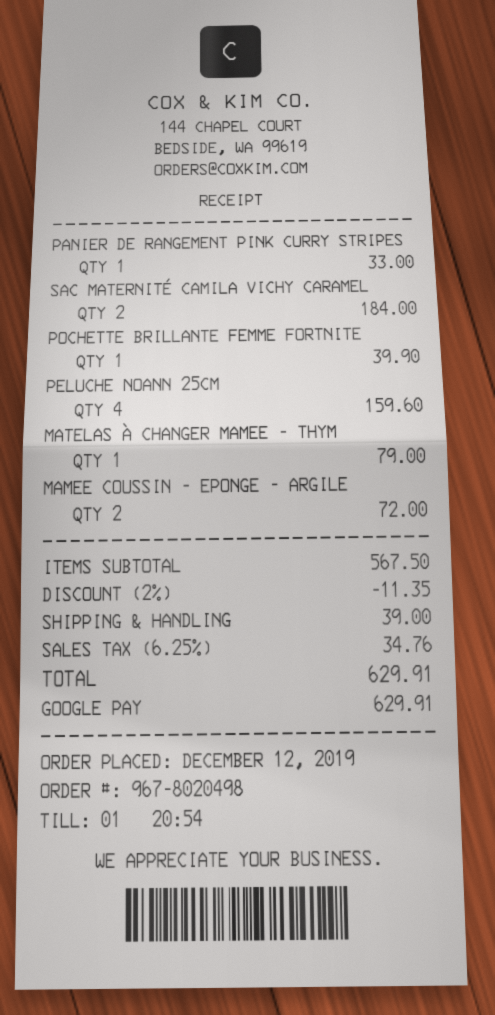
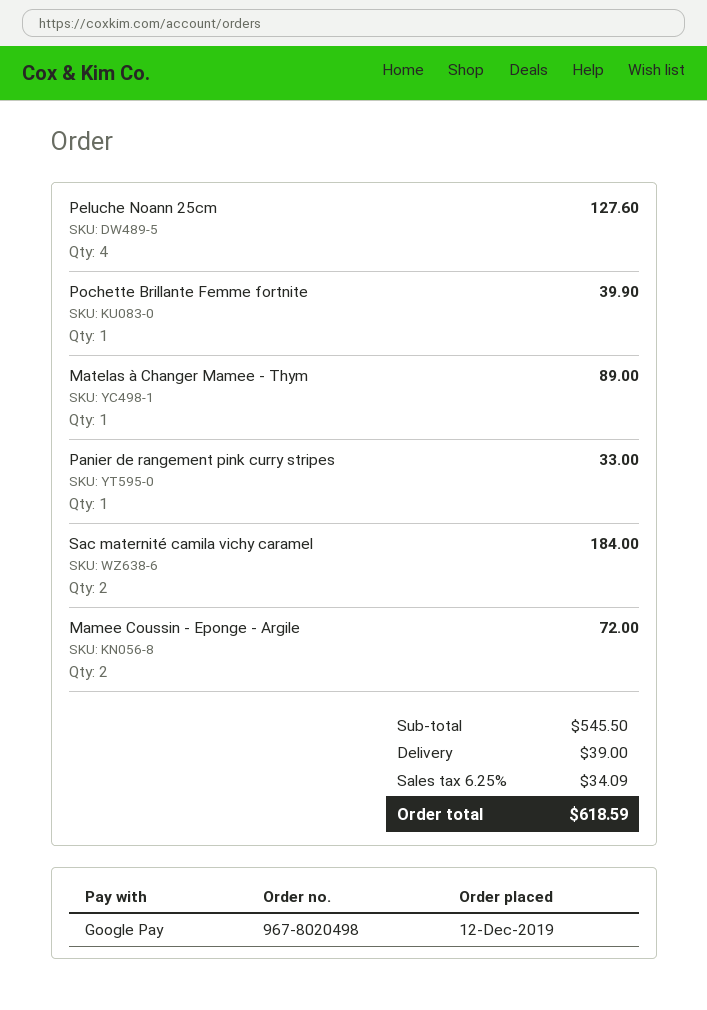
PELUCHE NOANN 25CM: 4 for 159.60 -> 4 for 127.60
MATELAS À CHANGER MAMEE - THYM: 1 for 79.00 -> 1 for 89.00
subtotal: 567.50 -> 545.50
discount: 2% = 11.35 -> none
tax: 6.25% = 34.76 -> 6.25% = 34.09
total: 629.91 -> 618.59

